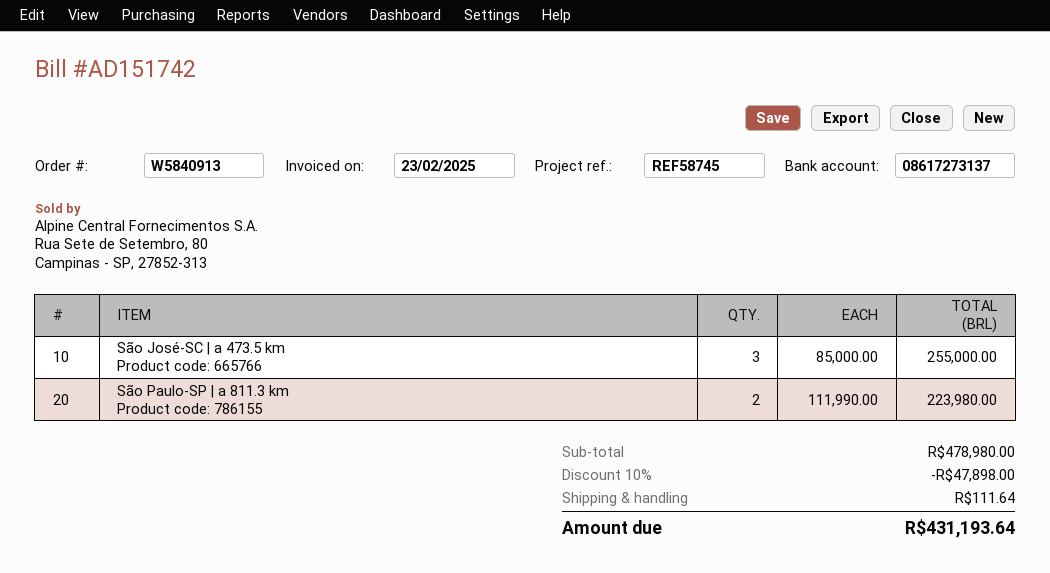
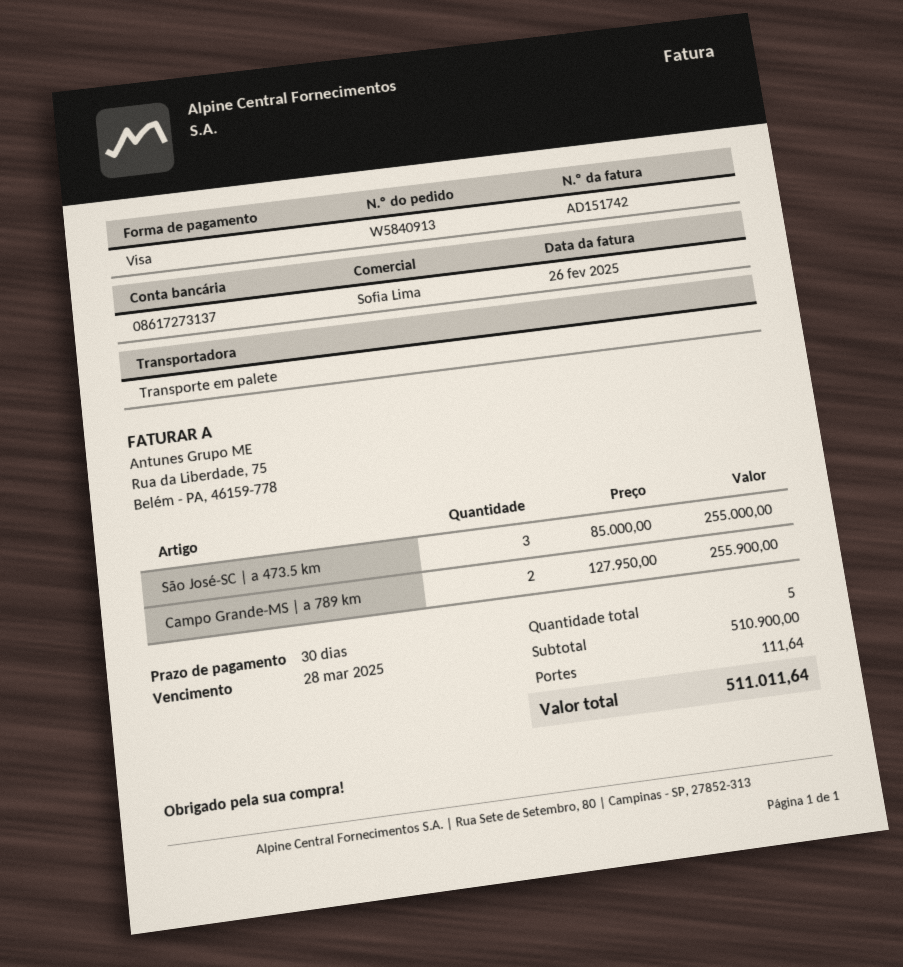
invoice date: 2025-02-23 -> 2025-02-26
São Paulo-SP | a 811.3 km: 2 x 111990.00 = 223980.00 -> none
Campo Grande-MS | a 789 km: none -> 2 x 127950.00 = 255900.00
subtotal: 478980.00 -> 510900.00
discount: 10% = 47898.00 -> none
total: 431193.64 -> 511011.64

